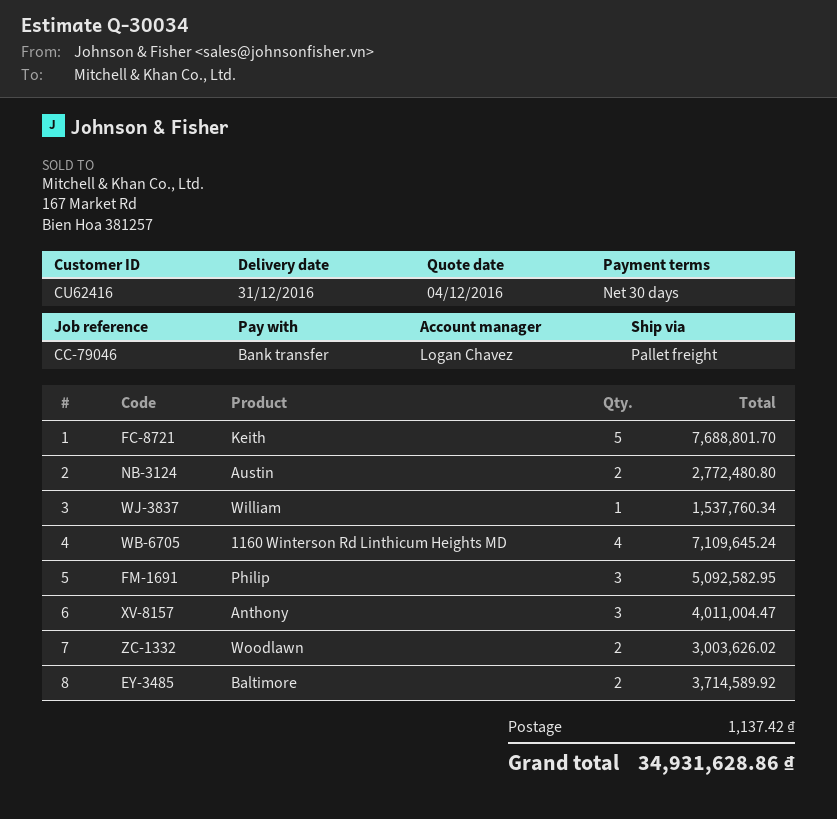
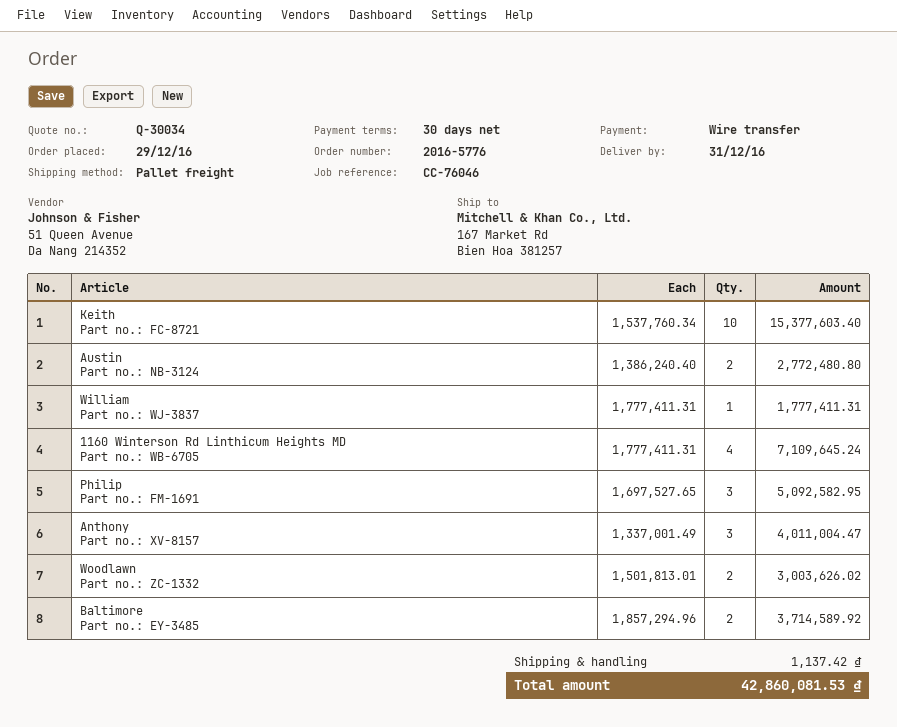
reference: CC-79046 -> CC-76046
Keith: 5 for 7688801.70 -> 10 for 15377603.40
William: 1 for 1537760.34 -> 1 for 1777411.31
total: 34931628.86 -> 42860081.53

